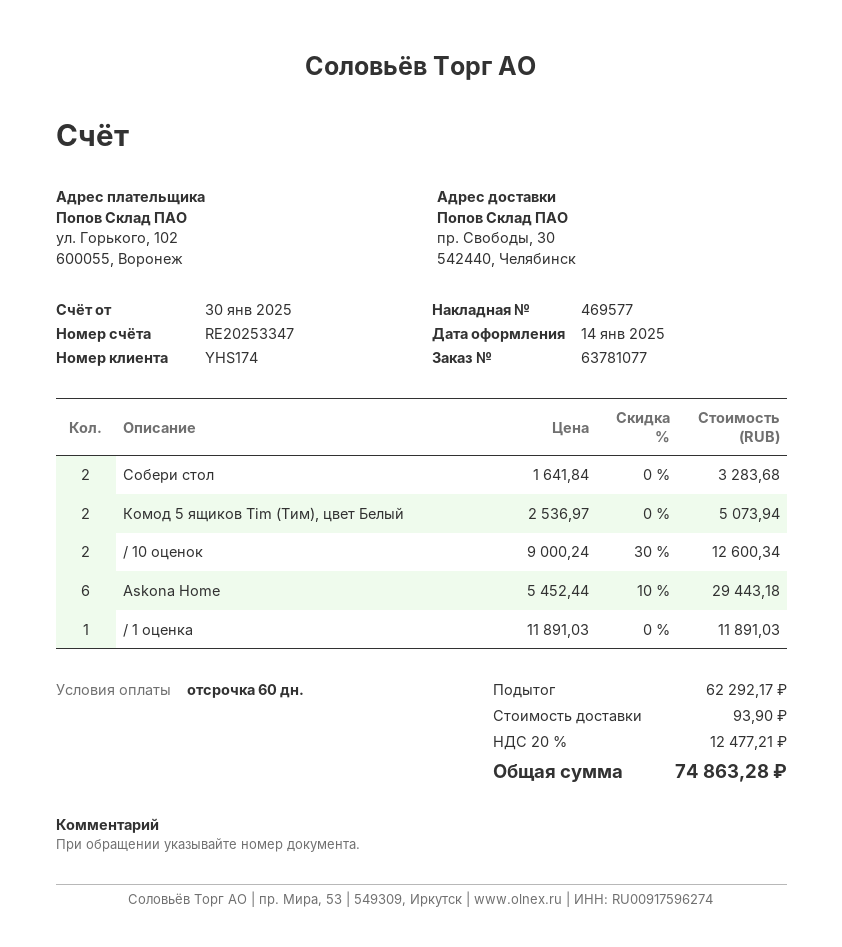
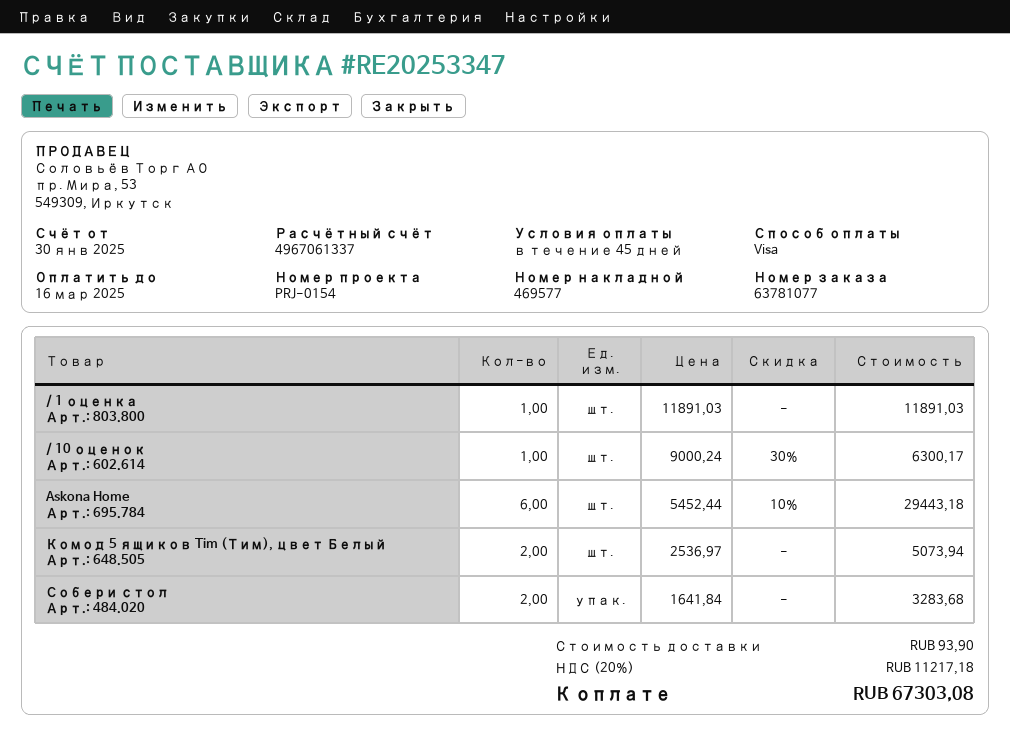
payment terms: 60 days -> 45 days
/ 10 оценок: 2 x 9000.24 - 30% = 12600.34 -> 1 x 9000.24 - 30% = 6300.17
tax: 20% = 12477.21 -> 20% = 11217.18
total: 74863.28 -> 67303.08

